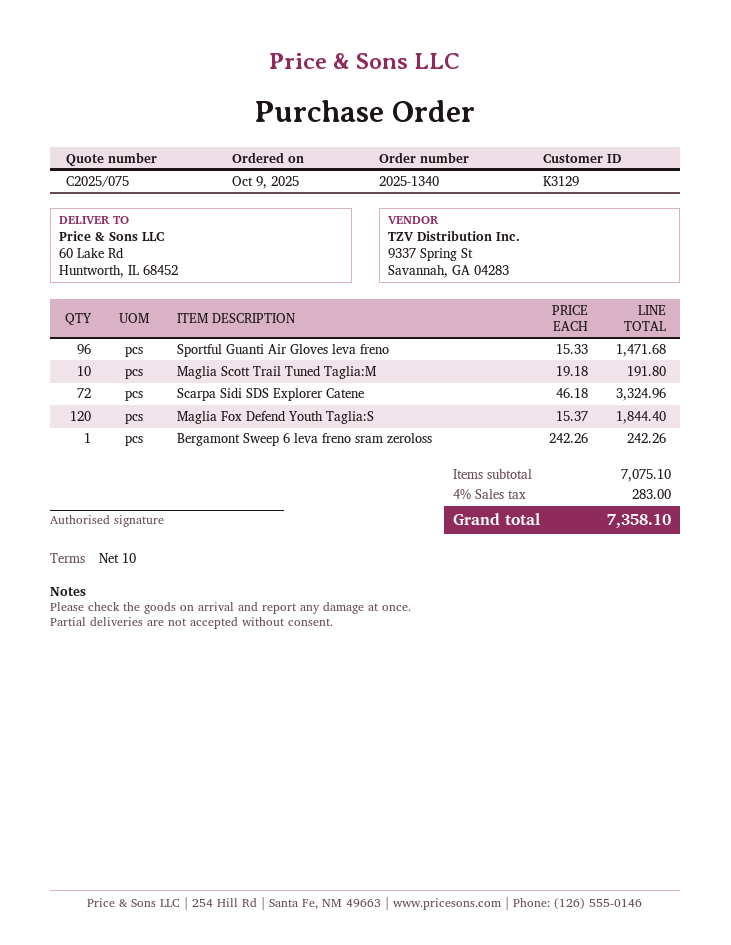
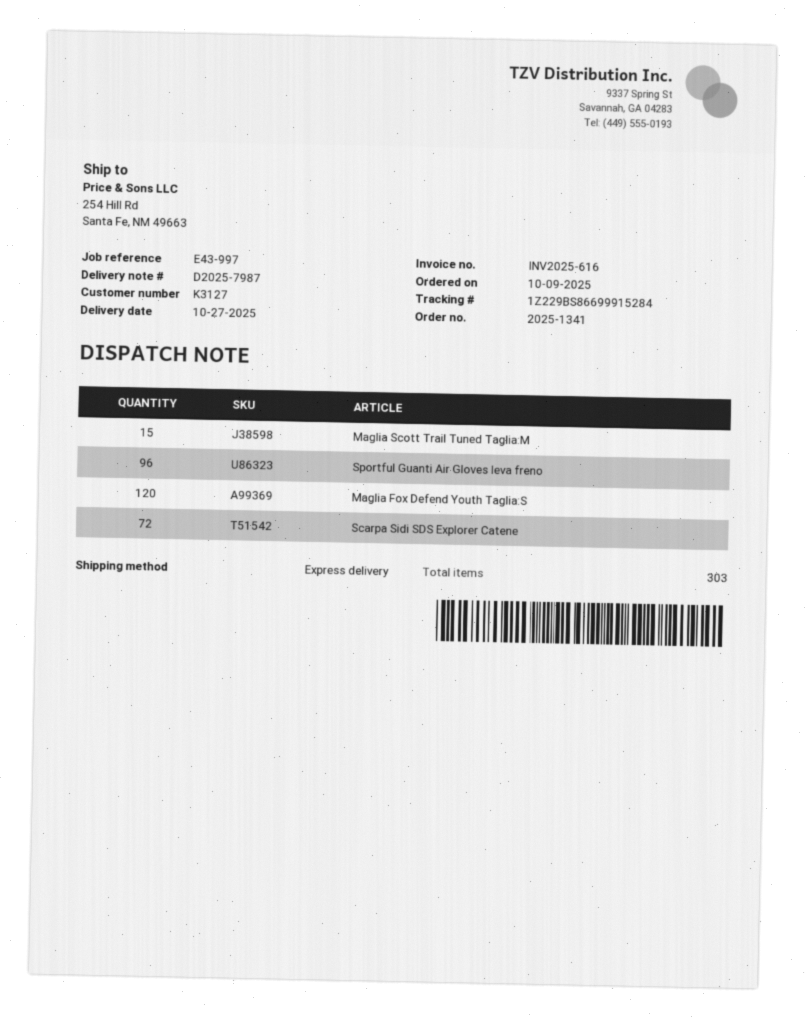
order number: 2025-1340 -> 2025-1341
customer number: K3129 -> K3127
ship to: 60 Lake Rd, Huntworth, IL 68452 -> 254 Hill Rd, Santa Fe, NM 49663
Maglia Scott Trail Tuned Taglia:M: 10 -> 15
Bergamont Sweep 6 leva freno sram zeroloss: 1 -> none

